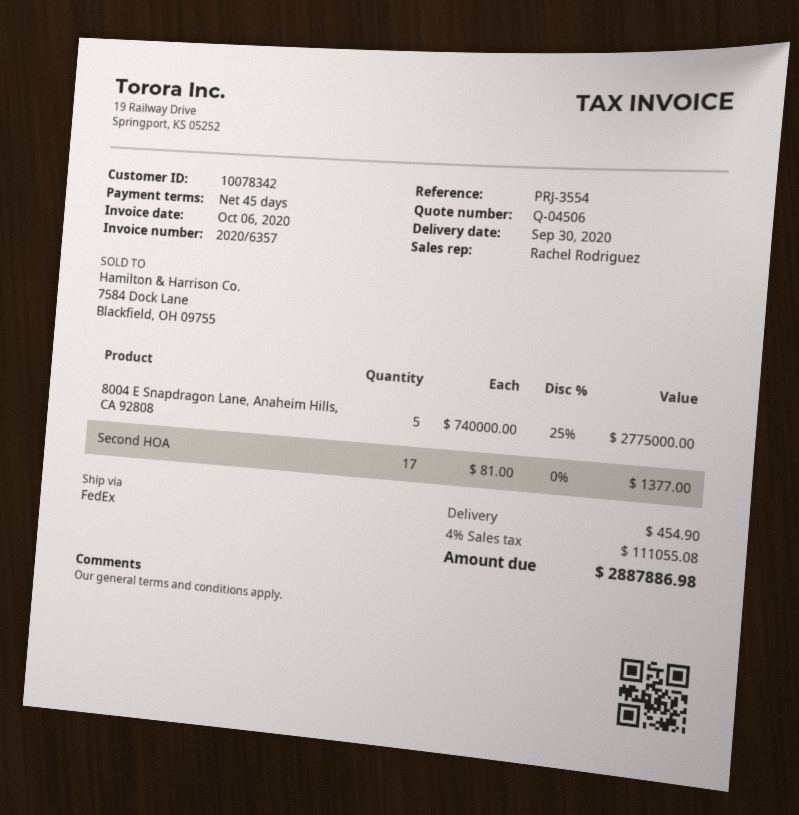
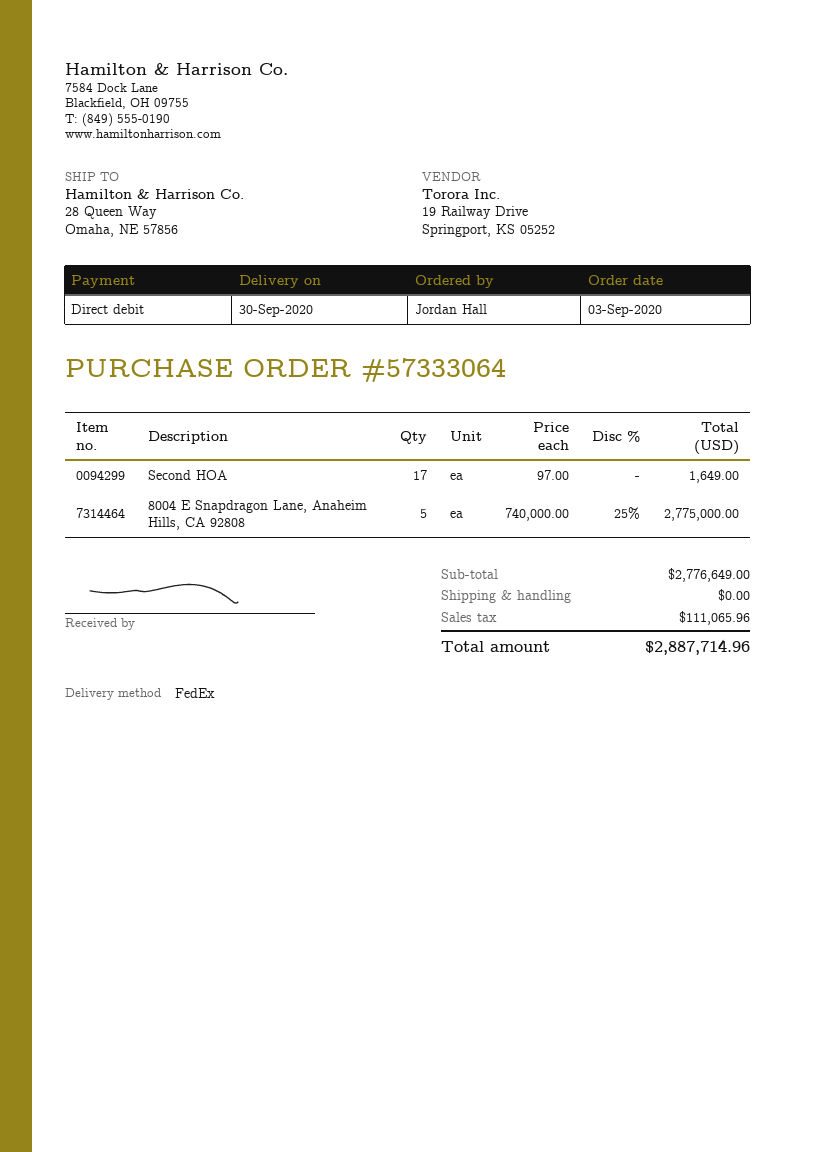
Second HOA: 17 x 81.00 = 1377.00 -> 17 x 97.00 = 1649.00
shipping: 454.90 -> 0.00
tax: 111055.08 -> 111065.96
total: 2887886.98 -> 2887714.96

